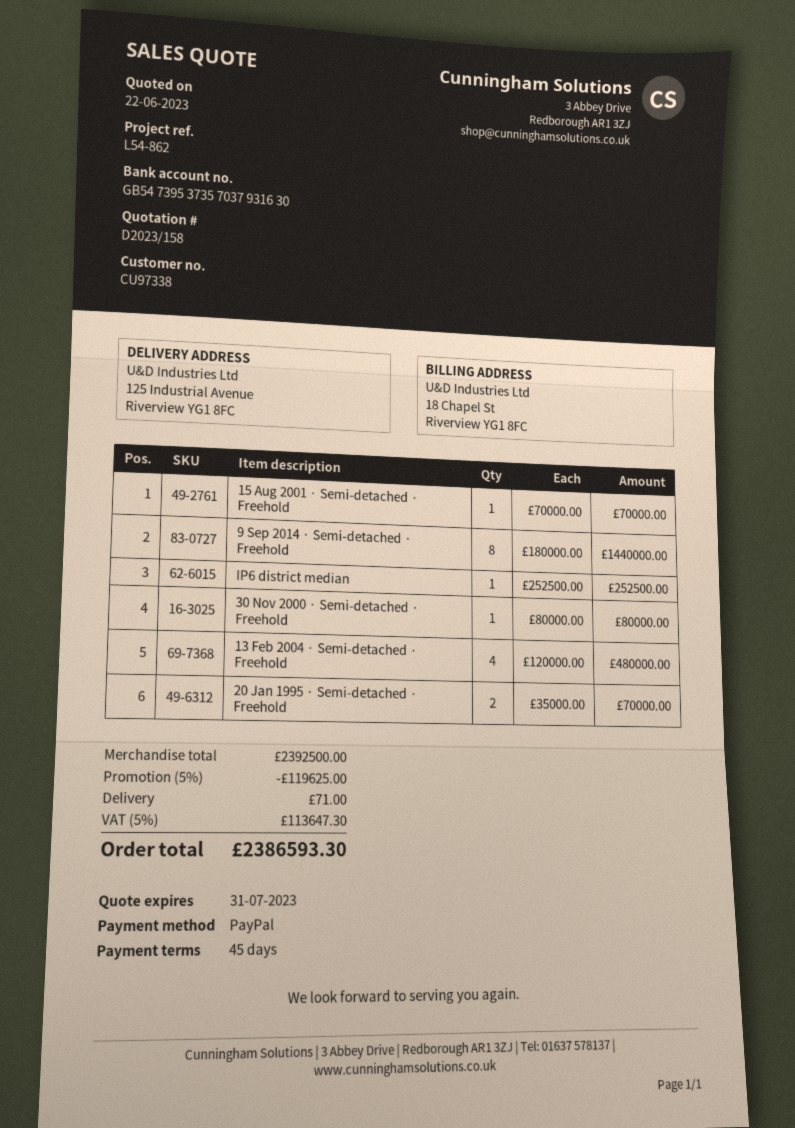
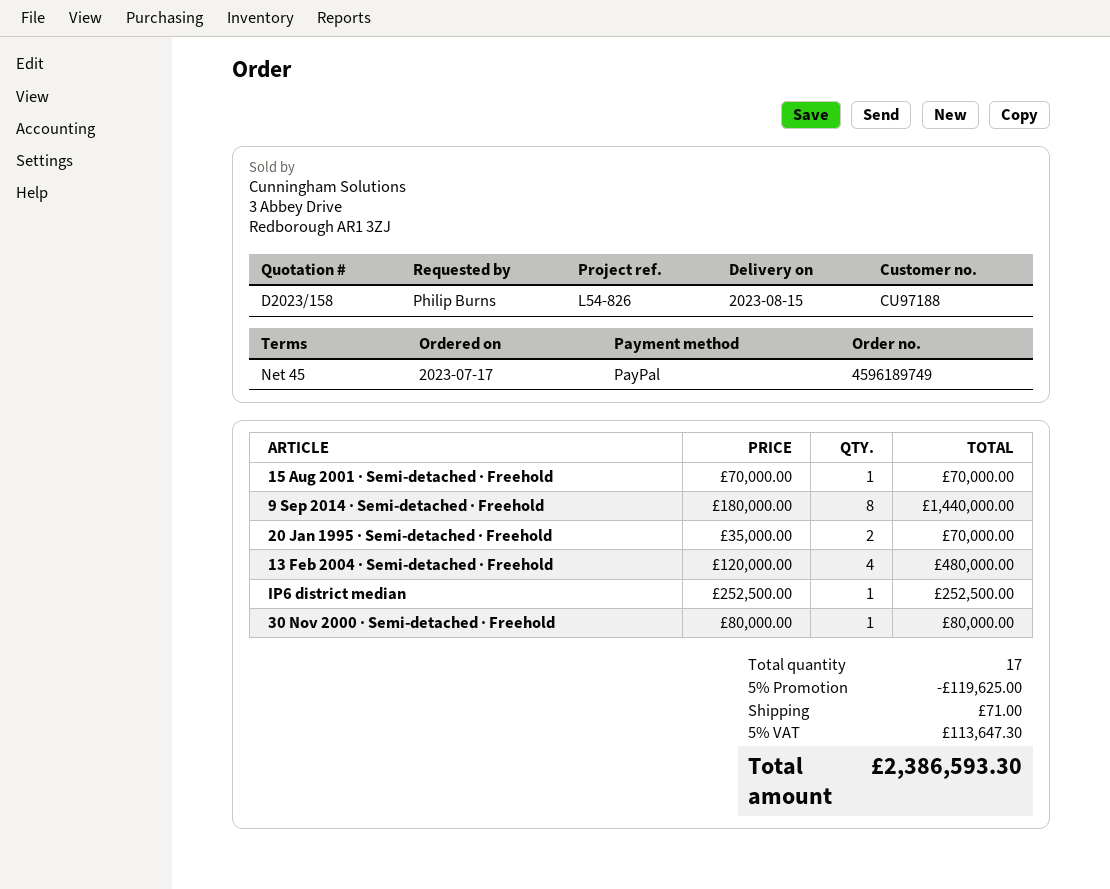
customer number: CU97338 -> CU97188
reference: L54-862 -> L54-826

